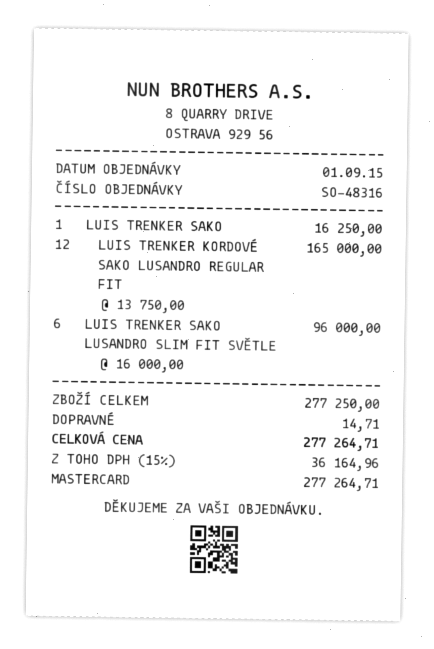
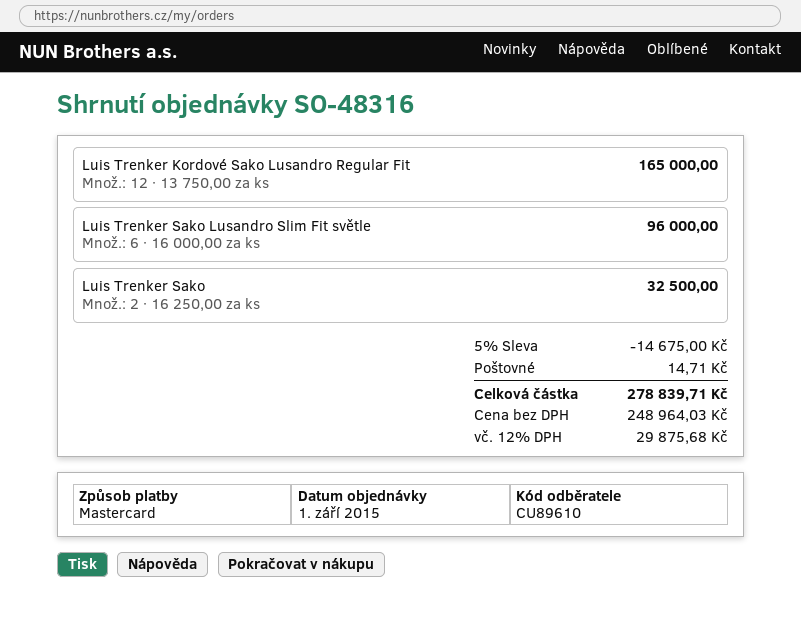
LUIS TRENKER SAKO: 1 x 16250.00 = 16250.00 -> 2 x 16250.00 = 32500.00
discount: none -> 5% = 14675.00
tax: 15% = 36164.96 -> 12% = 29875.68
total: 277264.71 -> 278839.71

